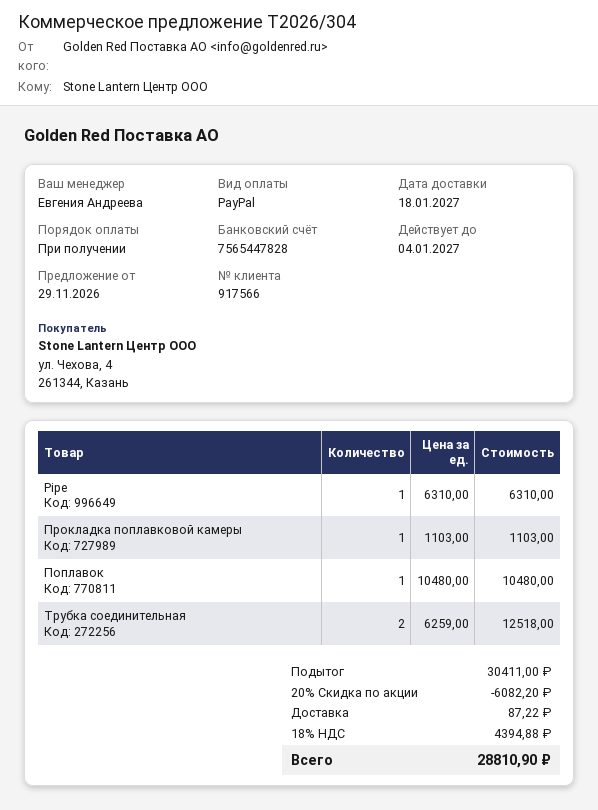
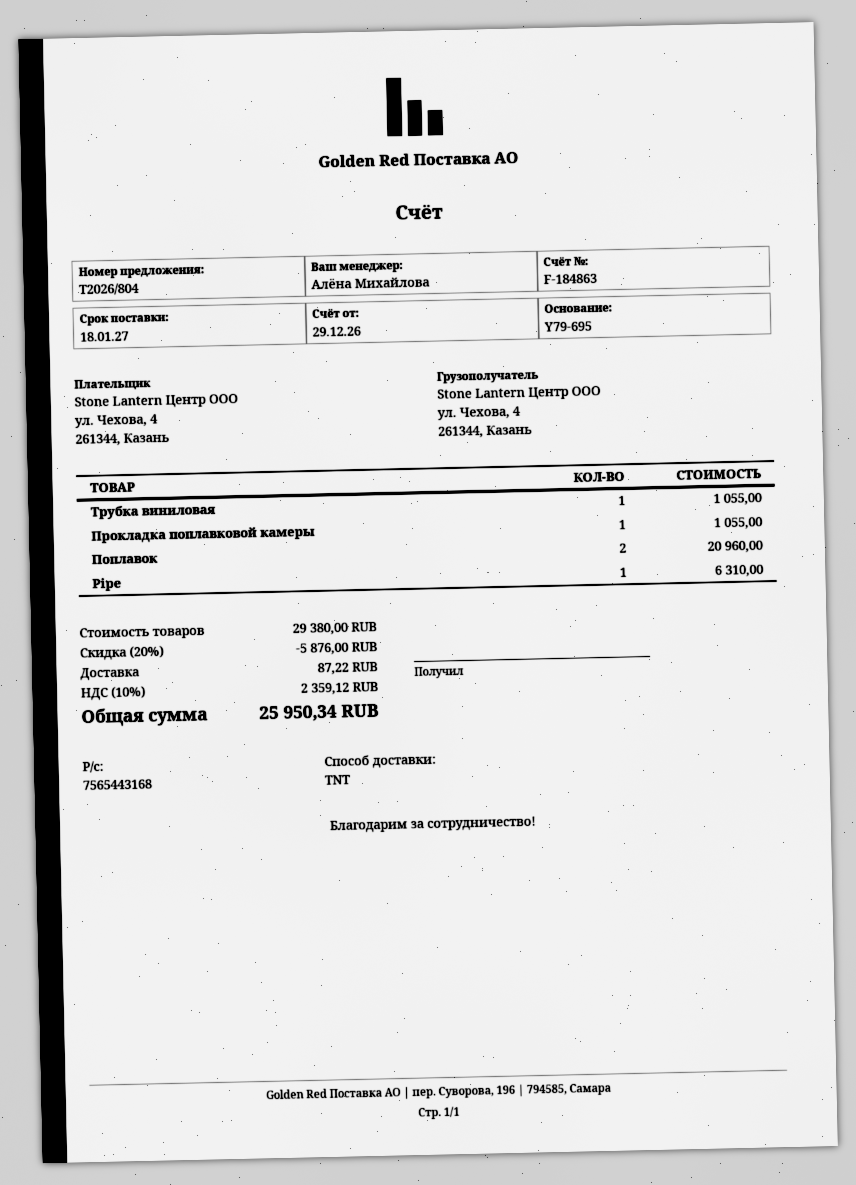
quote number: T2026/304 -> T2026/804
sales rep: Евгения Андреева -> Алёна Михайлова
bank account: 7565447828 -> 7565443168
Прокладка поплавковой камеры: 1 for 1103.00 -> 1 for 1055.00
Поплавок: 1 for 10480.00 -> 2 for 20960.00
Трубка соединительная: 2 for 12518.00 -> none
Трубка виниловая: none -> 1 for 1055.00
subtotal: 30411.00 -> 29380.00
discount: 20% = 6082.20 -> 20% = 5876.00
tax: 18% = 4394.88 -> 10% = 2359.12
total: 28810.90 -> 25950.34

